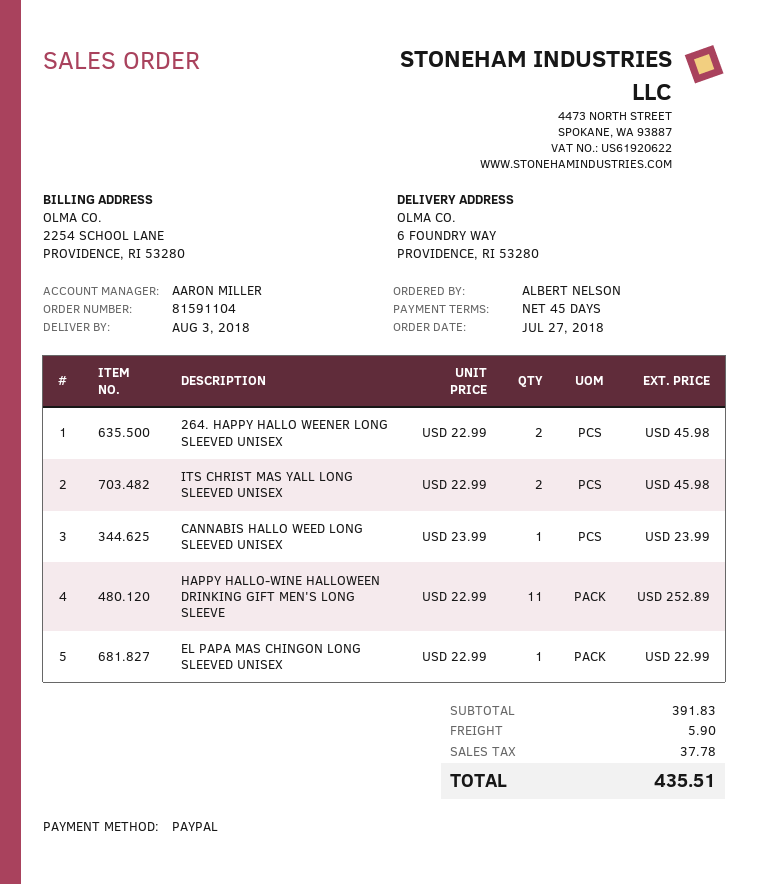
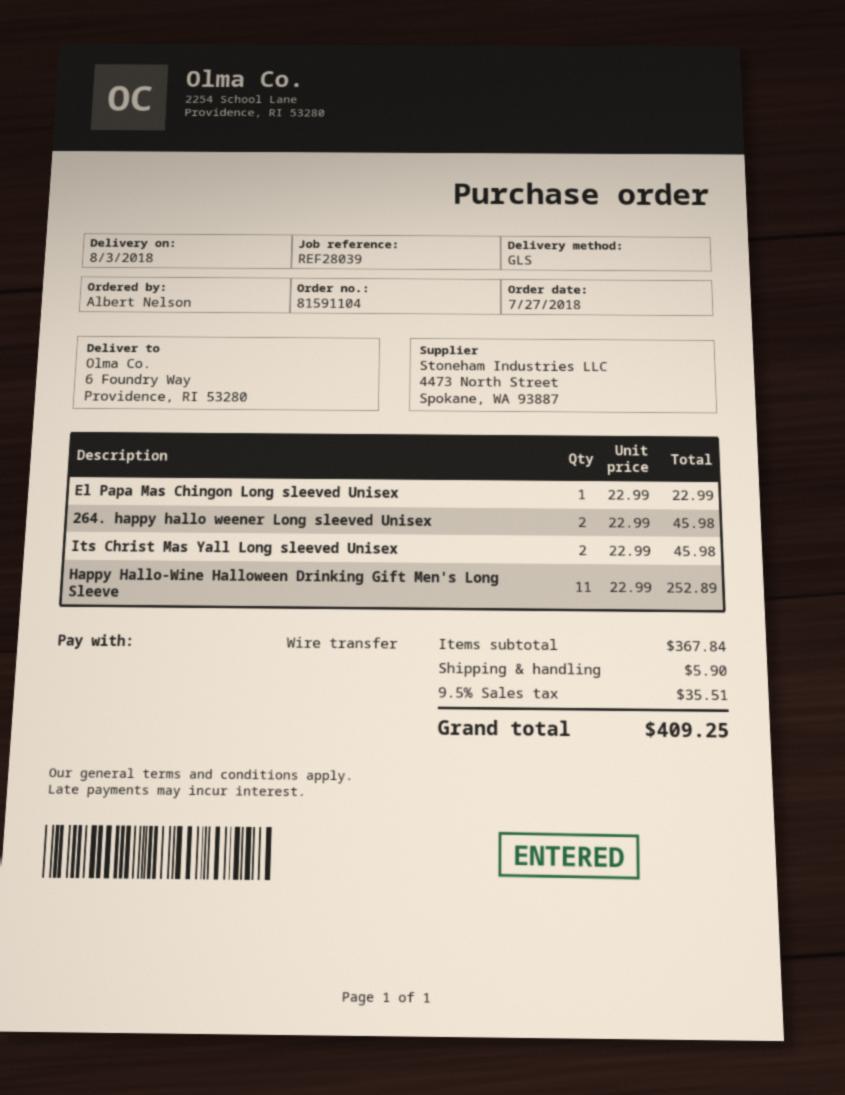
payment method: PayPal -> bank transfer
CANNABIS HALLO WEED LONG SLEEVED UNISEX: 1 x 23.99 = 23.99 -> none
subtotal: 391.83 -> 367.84
tax: 37.78 -> 35.51
total: 435.51 -> 409.25

